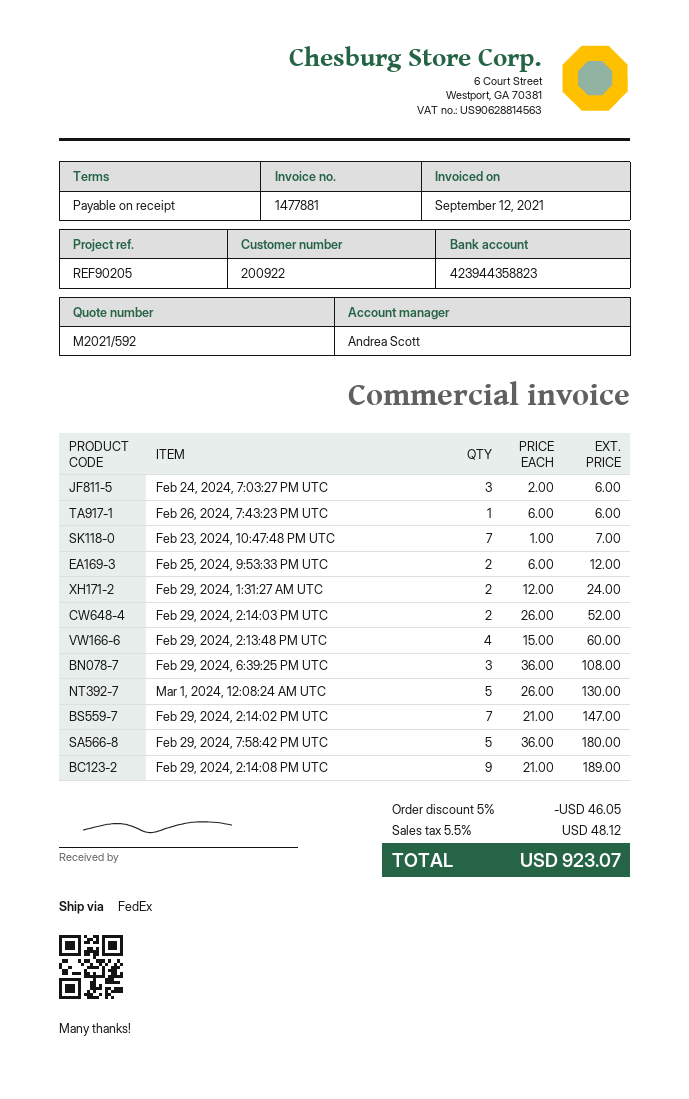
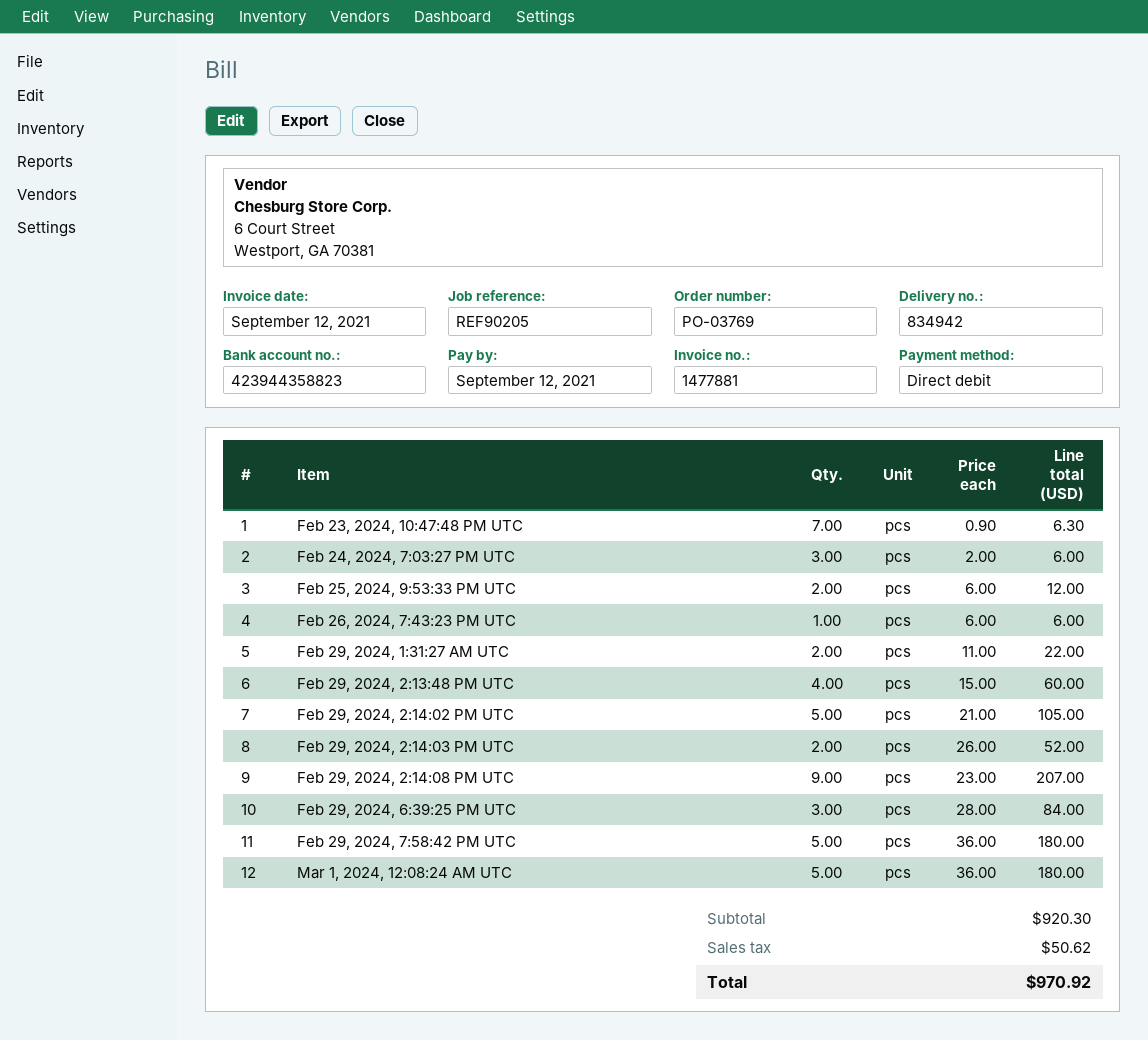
Feb 23, 2024, 10:47:48 PM UTC: 7 x 1.00 = 7.00 -> 7 x 0.90 = 6.30
Feb 29, 2024, 1:31:27 AM UTC: 2 x 12.00 = 24.00 -> 2 x 11.00 = 22.00
Feb 29, 2024, 6:39:25 PM UTC: 3 x 36.00 = 108.00 -> 3 x 28.00 = 84.00
Mar 1, 2024, 12:08:24 AM UTC: 5 x 26.00 = 130.00 -> 5 x 36.00 = 180.00
Feb 29, 2024, 2:14:02 PM UTC: 7 x 21.00 = 147.00 -> 5 x 21.00 = 105.00
Feb 29, 2024, 2:14:08 PM UTC: 9 x 21.00 = 189.00 -> 9 x 23.00 = 207.00
discount: 5% = 46.05 -> none
tax: 48.12 -> 50.62
total: 923.07 -> 970.92

